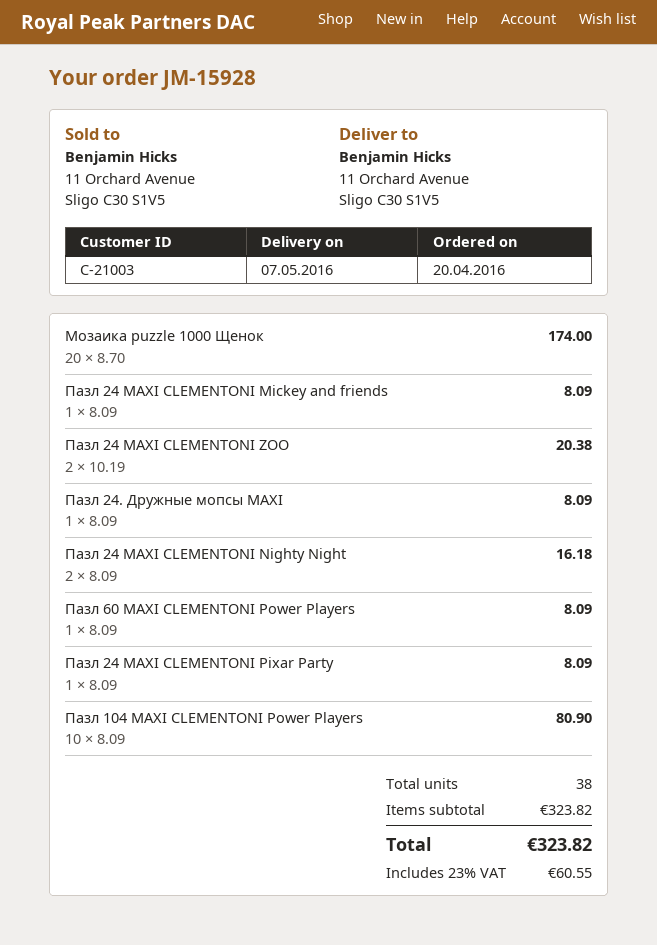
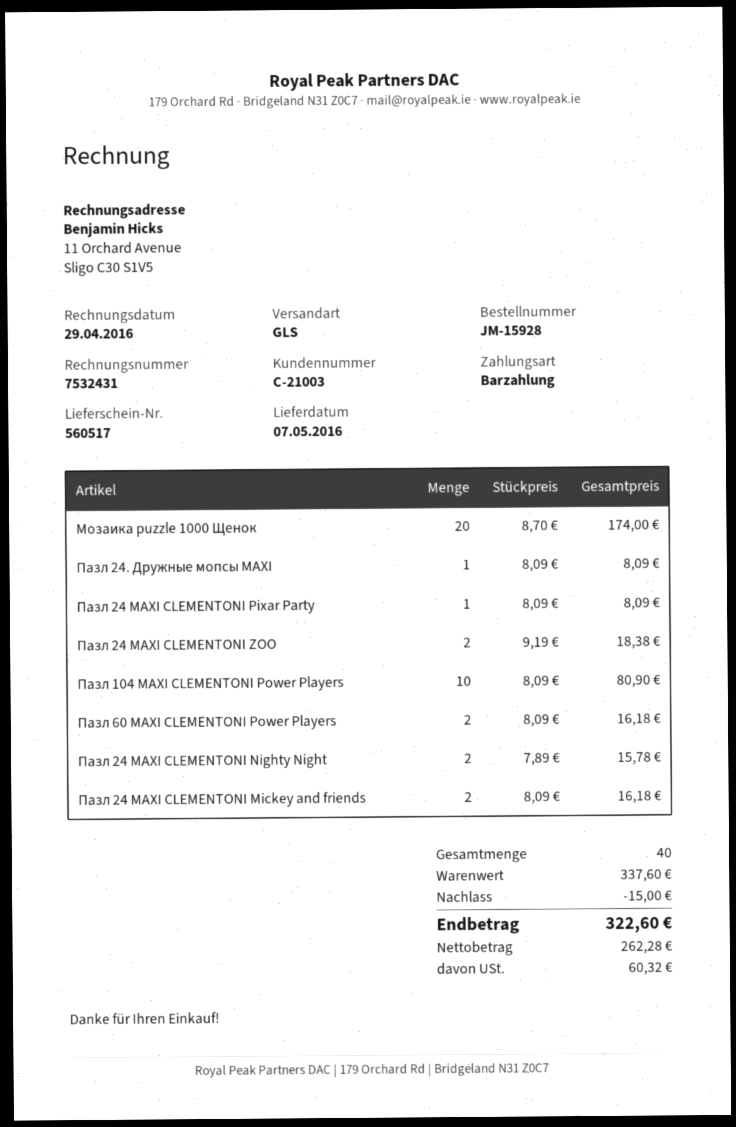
Пазл 24 MAXI CLEMENTONI Mickey and friends: 1 x 8.09 = 8.09 -> 2 x 8.09 = 16.18
Пазл 24 MAXI CLEMENTONI ZOO: 2 x 10.19 = 20.38 -> 2 x 9.19 = 18.38
Пазл 24 MAXI CLEMENTONI Nighty Night: 2 x 8.09 = 16.18 -> 2 x 7.89 = 15.78
Пазл 60 MAXI CLEMENTONI Power Players: 1 x 8.09 = 8.09 -> 2 x 8.09 = 16.18
total quantity: 38 -> 40
subtotal: 323.82 -> 337.60
discount: none -> 15.00
tax: 60.55 -> 60.32
total: 323.82 -> 322.60

